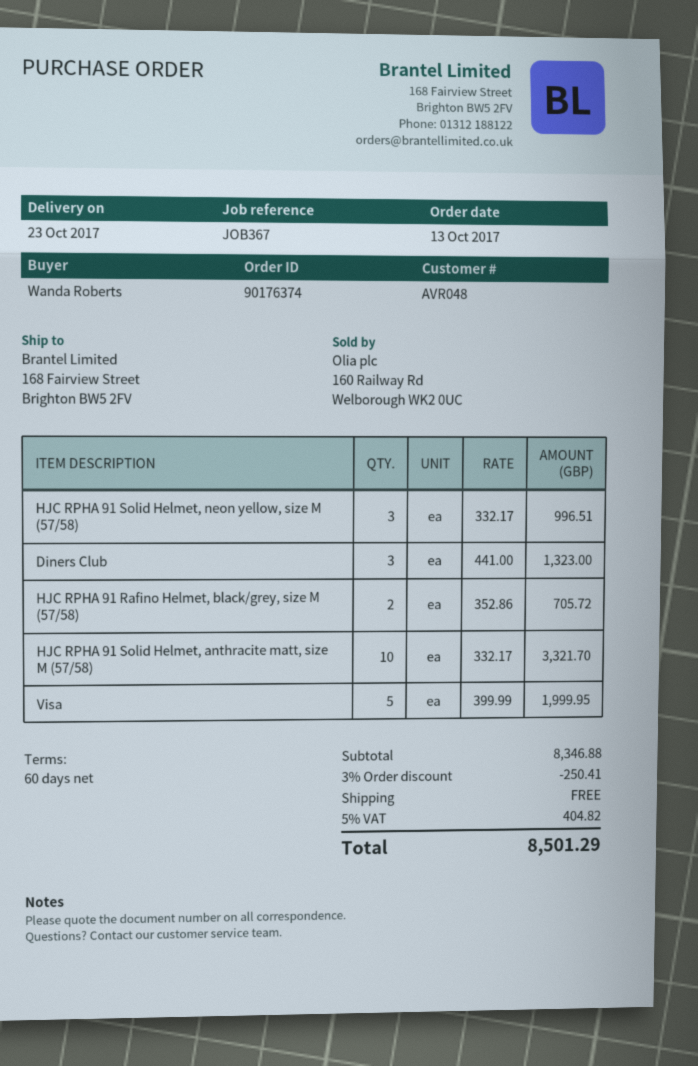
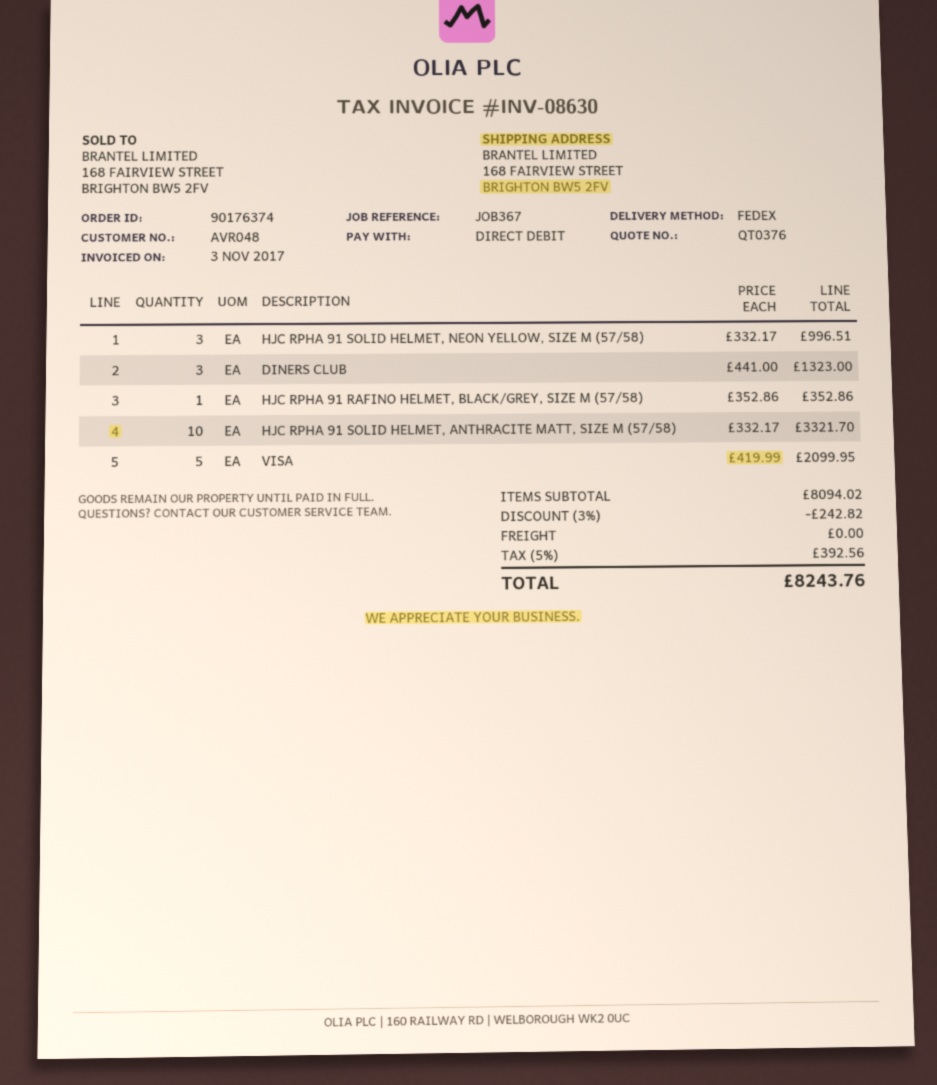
HJC RPHA 91 Rafino Helmet, black/grey, size M (57/58): 2 x 352.86 = 705.72 -> 1 x 352.86 = 352.86
Visa: 5 x 399.99 = 1999.95 -> 5 x 419.99 = 2099.95
subtotal: 8346.88 -> 8094.02
discount: 3% = 250.41 -> 3% = 242.82
tax: 5% = 404.82 -> 5% = 392.56
total: 8501.29 -> 8243.76

